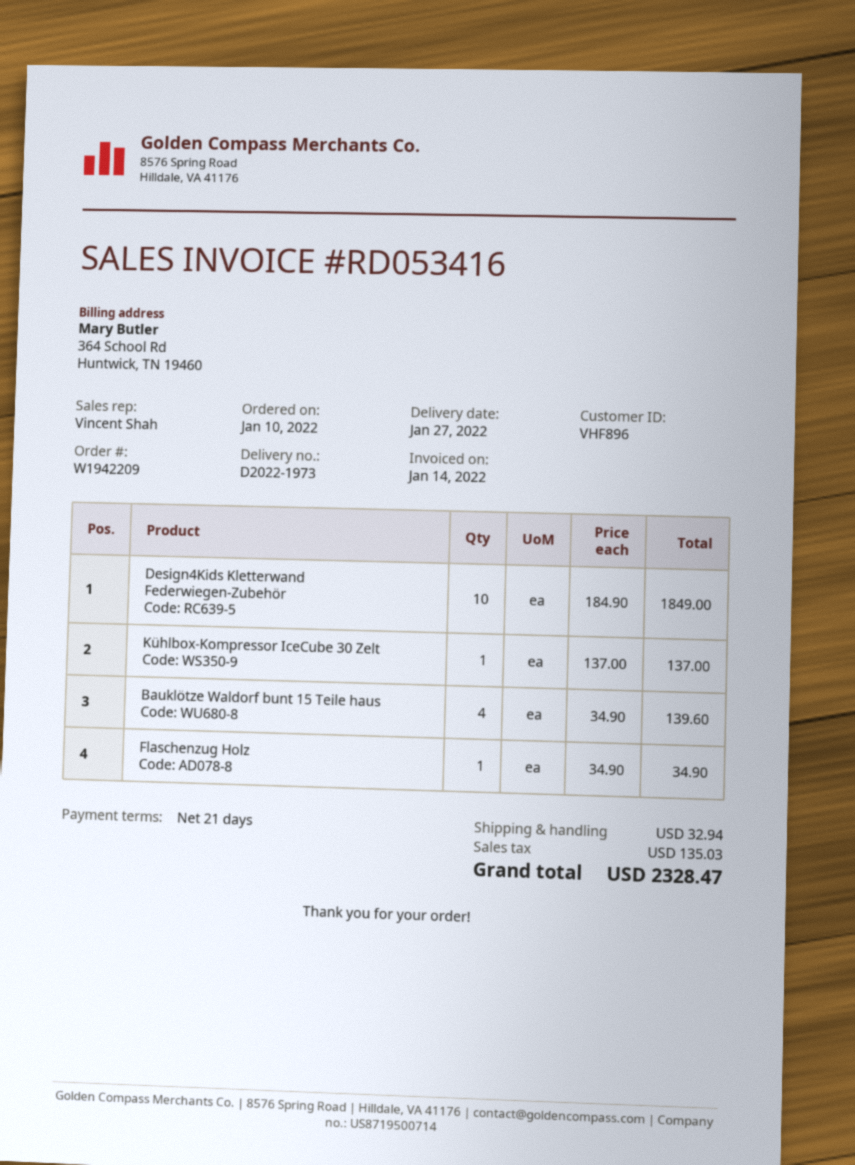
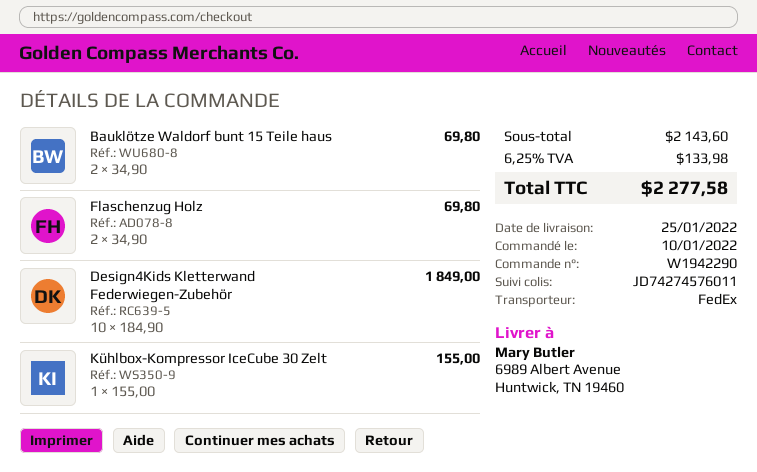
order number: W1942209 -> W1942290
delivery date: 2022-01-27 -> 2022-01-25
Kühlbox-Kompressor IceCube 30 Zelt: 1 x 137.00 = 137.00 -> 1 x 155.00 = 155.00
Bauklötze Waldorf bunt 15 Teile haus: 4 x 34.90 = 139.60 -> 2 x 34.90 = 69.80
Flaschenzug Holz: 1 x 34.90 = 34.90 -> 2 x 34.90 = 69.80
shipping: 32.94 -> none
tax: 135.03 -> 133.98
total: 2328.47 -> 2277.58

